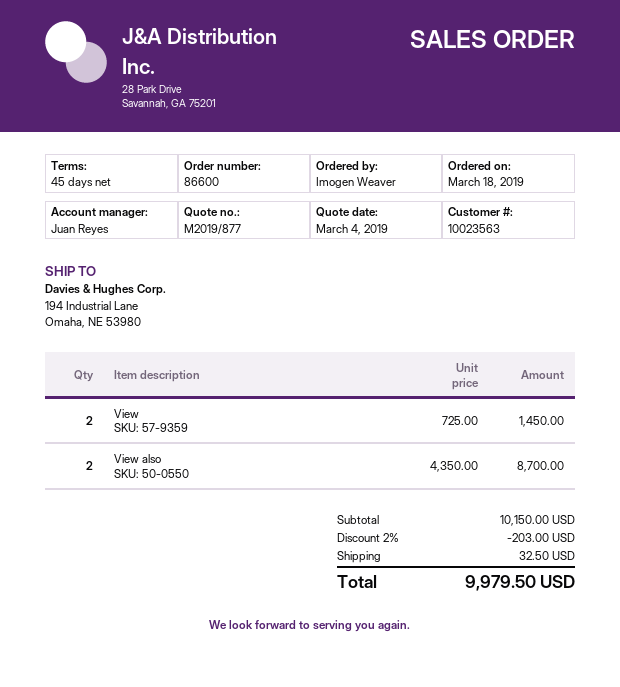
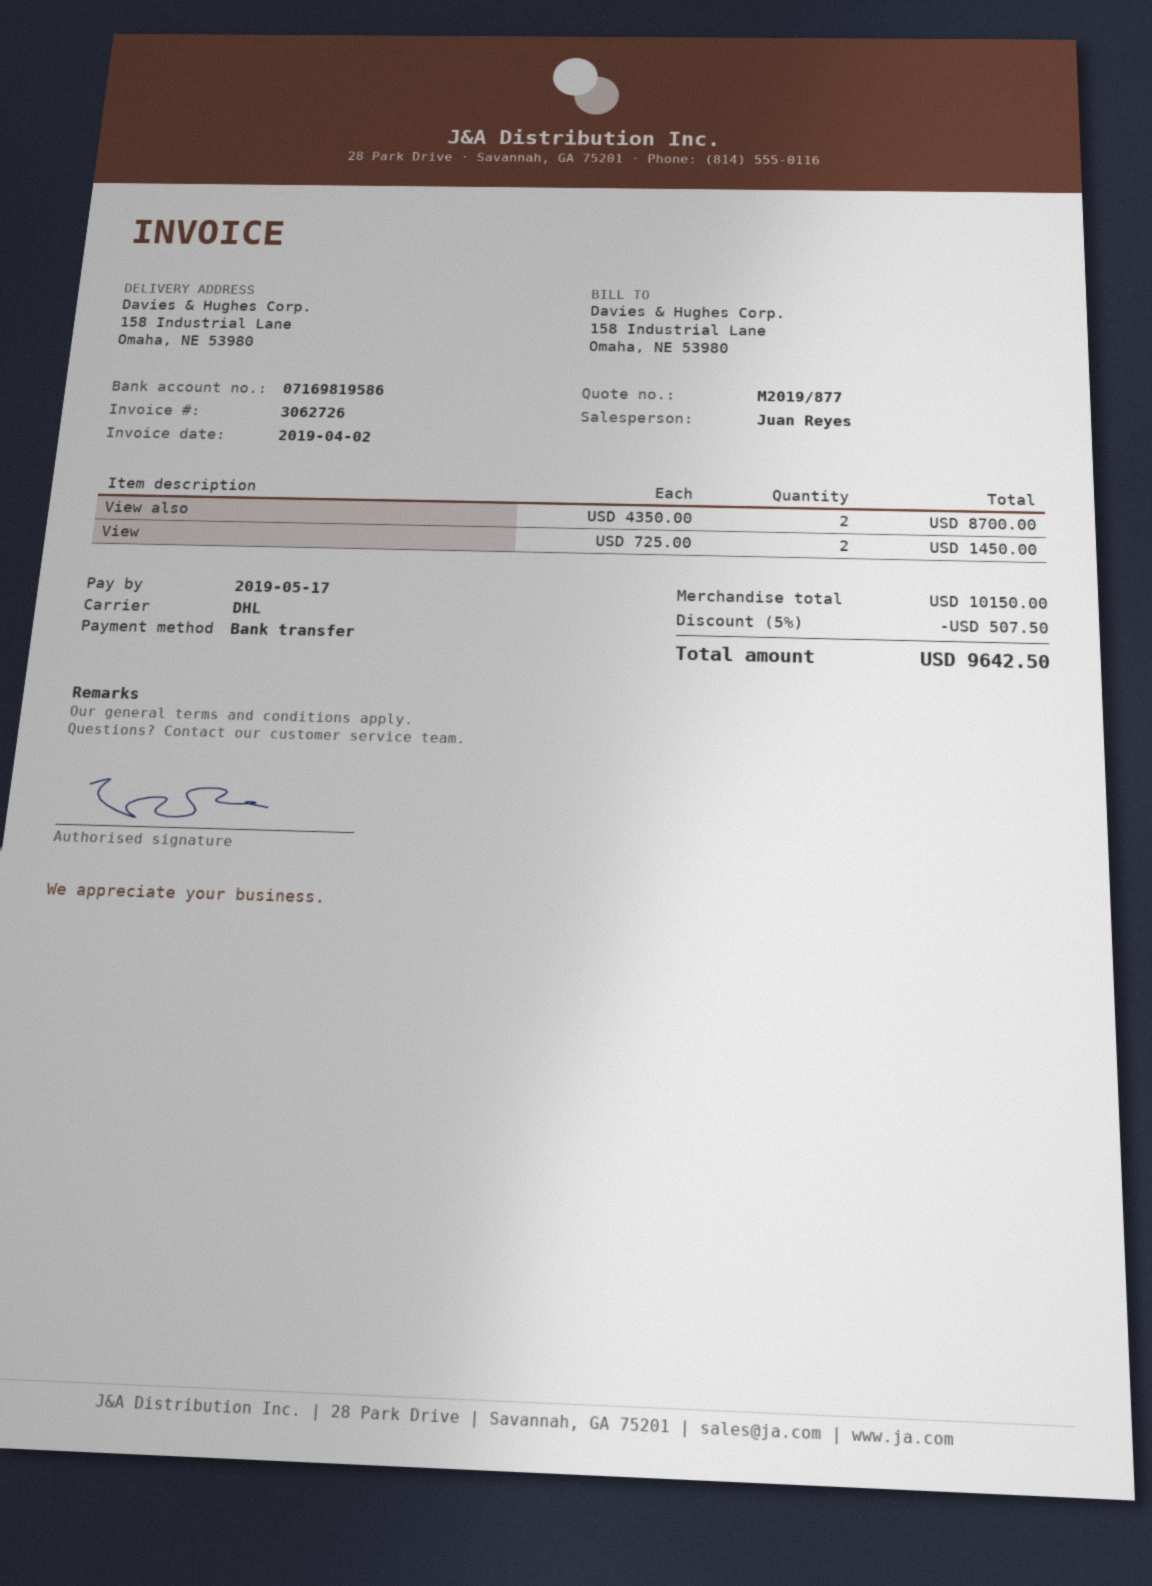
ship to: 194 Industrial Lane, Omaha, NE 53980 -> 158 Industrial Lane, Omaha, NE 53980
discount: 2% = 203.00 -> 5% = 507.50
shipping: 32.50 -> none
total: 9979.50 -> 9642.50

